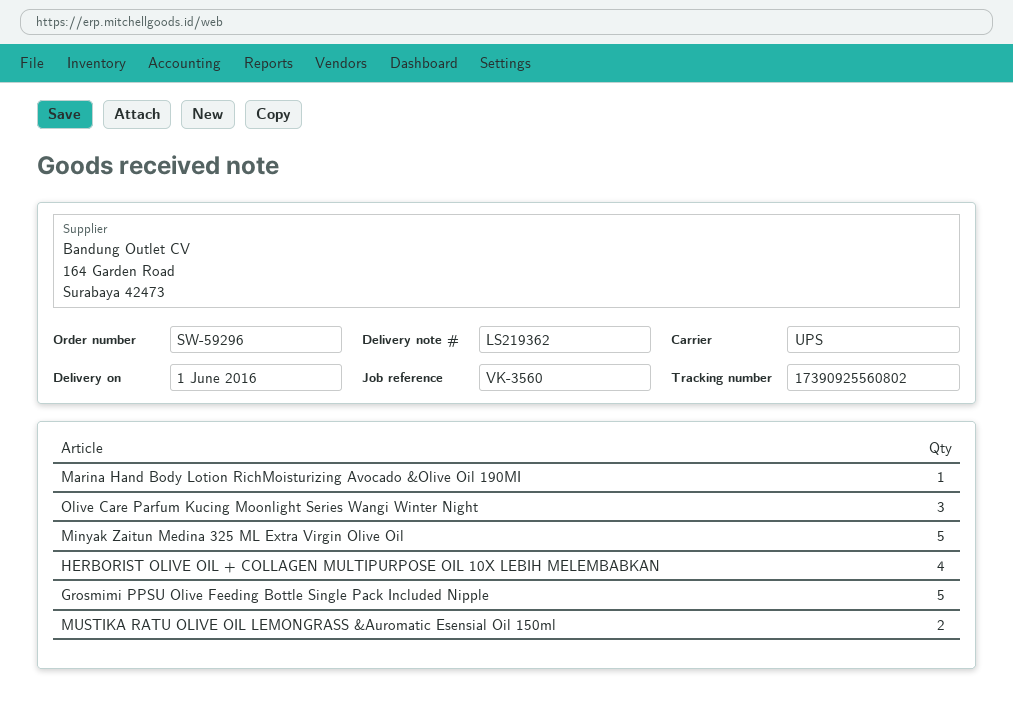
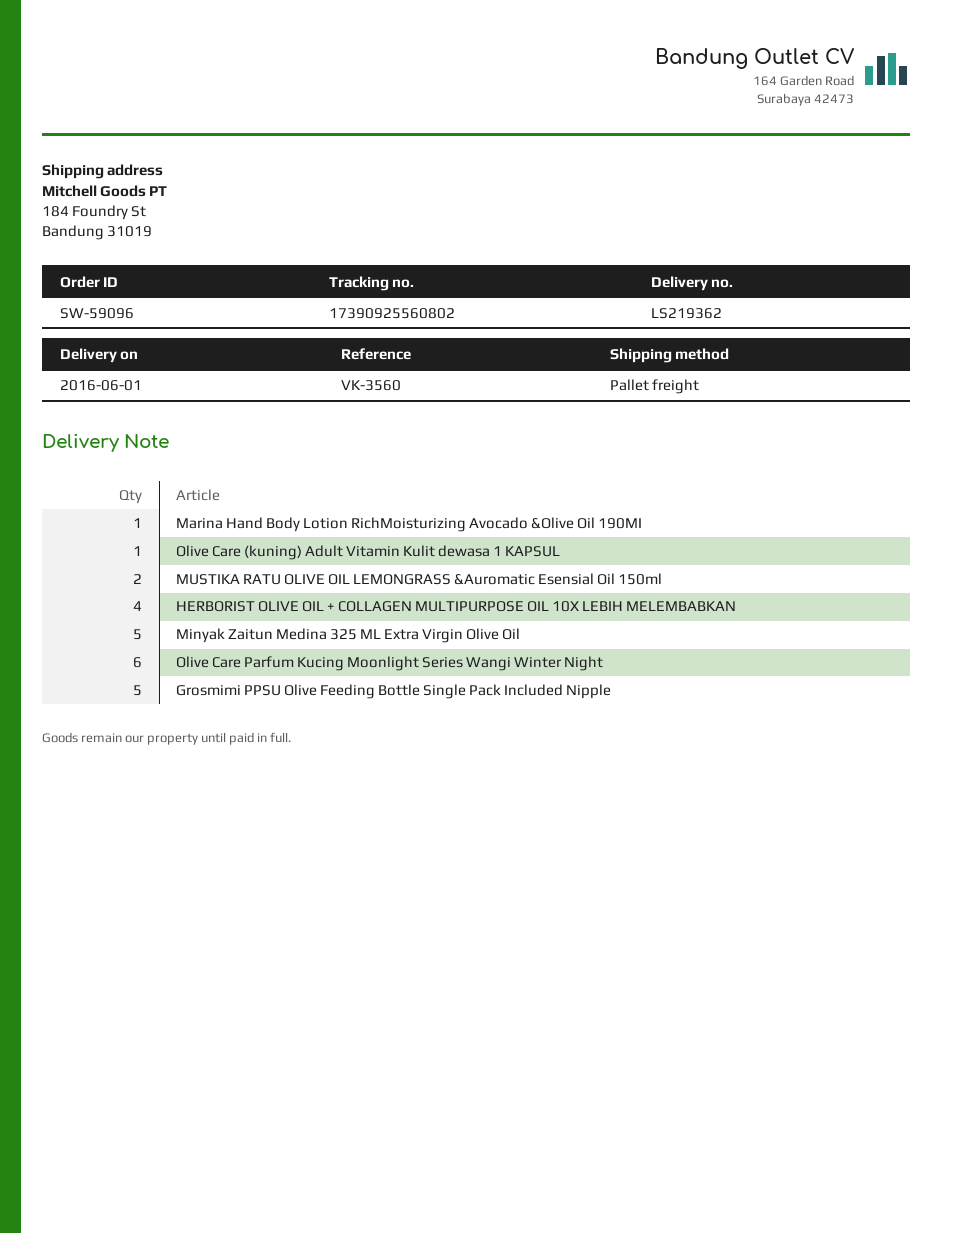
order number: SW-59296 -> SW-59096
shipping method: UPS -> pallet freight
Olive Care Parfum Kucing Moonlight Series Wangi Winter Night: 3 -> 6
Olive Care (kuning) Adult Vitamin Kulit dewasa 1 KAPSUL: none -> 1

